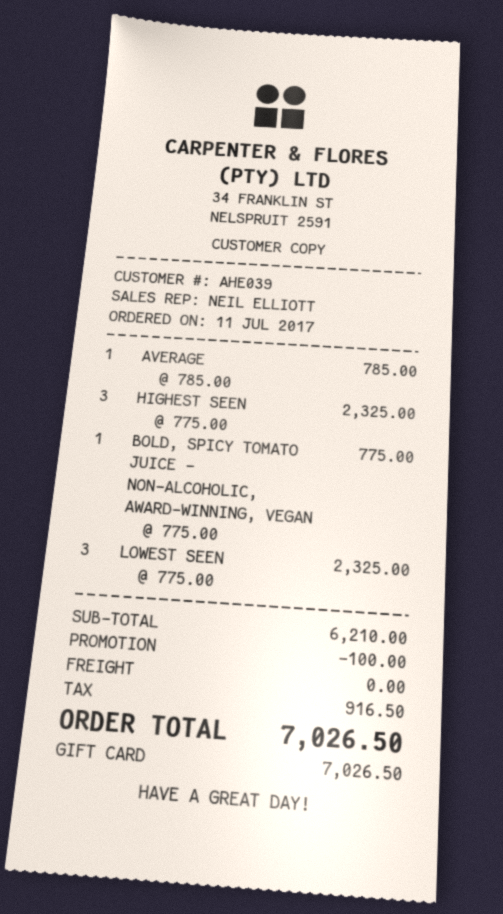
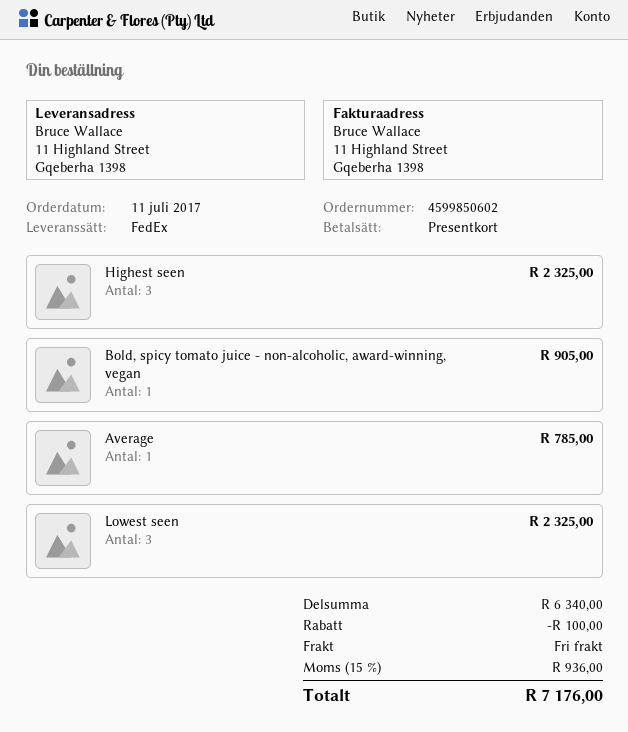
BOLD, SPICY TOMATO JUICE - NON-ALCOHOLIC, AWARD-WINNING, VEGAN: 1 for 775.00 -> 1 for 905.00
subtotal: 6210.00 -> 6340.00
tax: 916.50 -> 936.00
total: 7026.50 -> 7176.00

